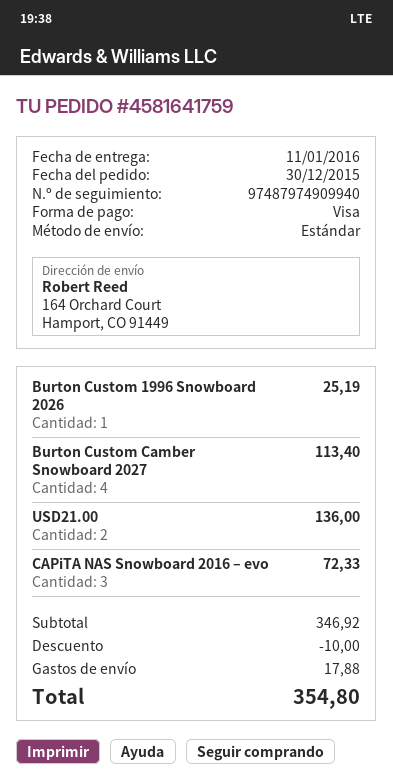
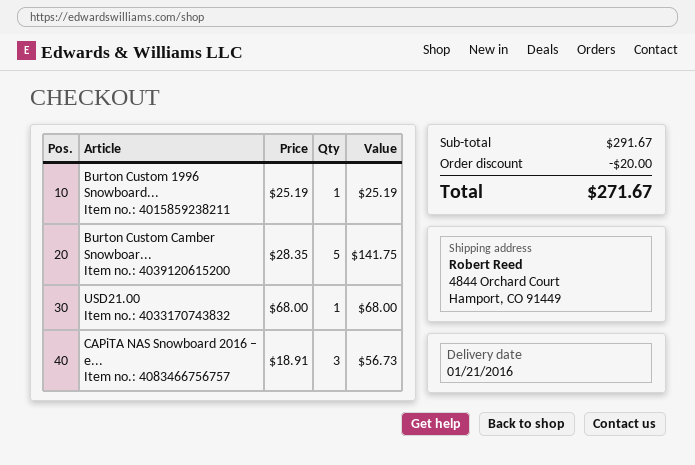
delivery date: 2016-01-11 -> 2016-01-21
ship to: 164 Orchard Court, Hamport, CO 91449 -> 4844 Orchard Court, Hamport, CO 91449
Burton Custom Camber Snowboard 2027: 4 for 113.40 -> 5 for 141.75
USD21.00: 2 for 136.00 -> 1 for 68.00
CAPiTA NAS Snowboard 2016 – evo: 3 for 72.33 -> 3 for 56.73
subtotal: 346.92 -> 291.67
discount: 10.00 -> 20.00
shipping: 17.88 -> none
total: 354.80 -> 271.67

